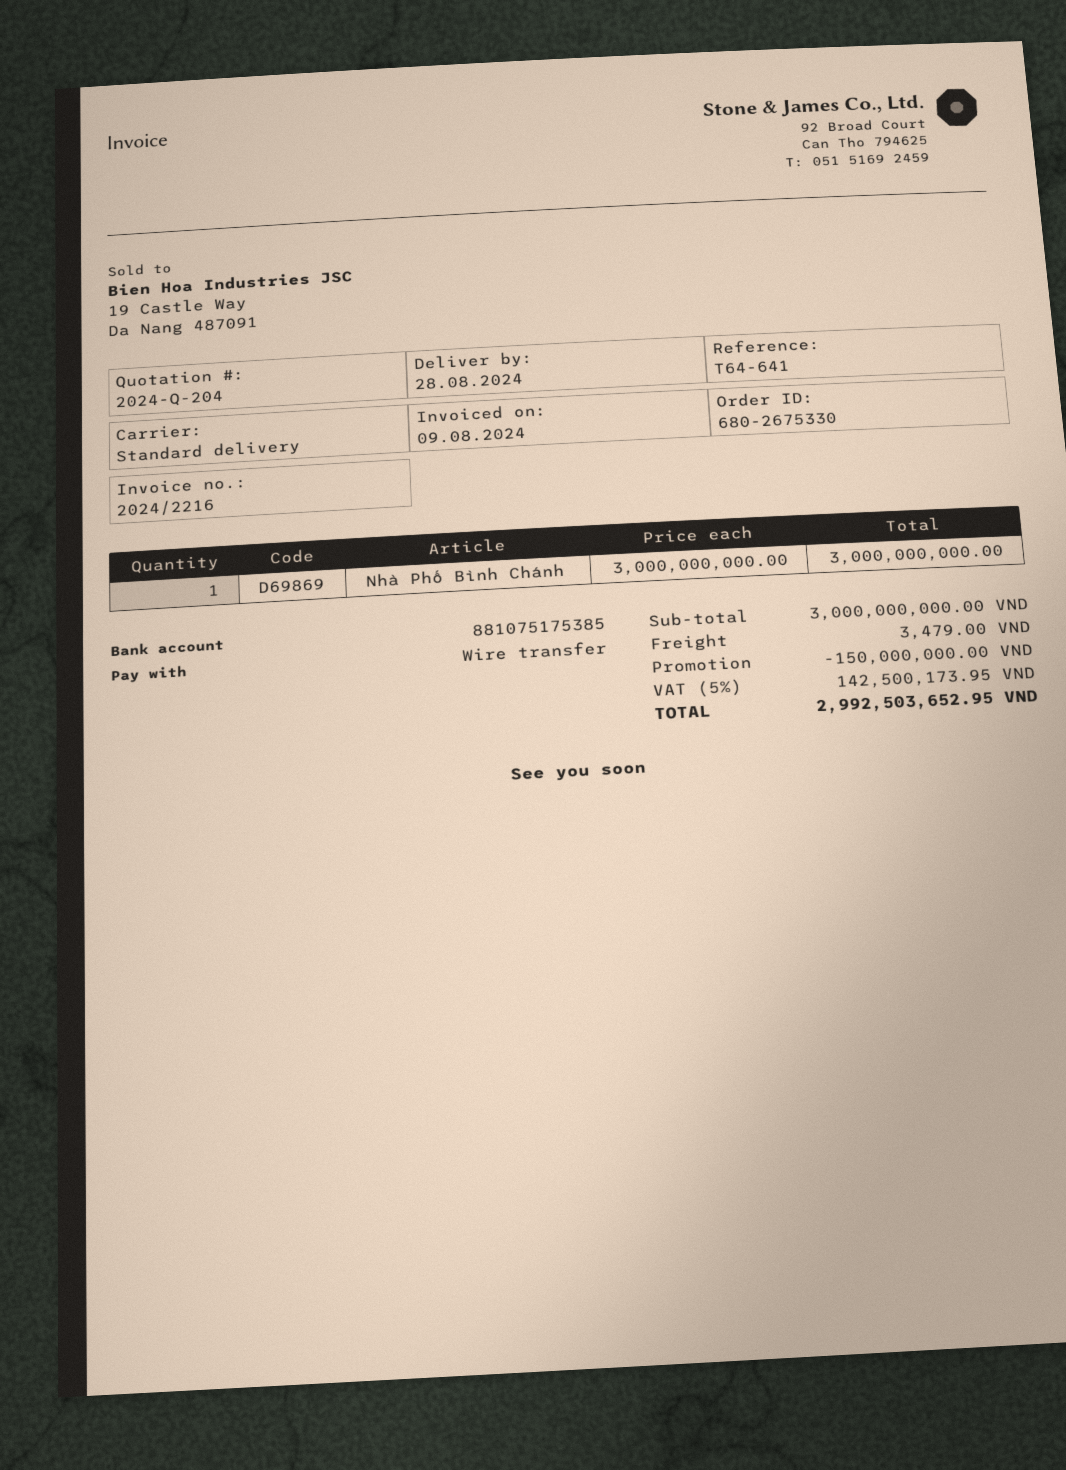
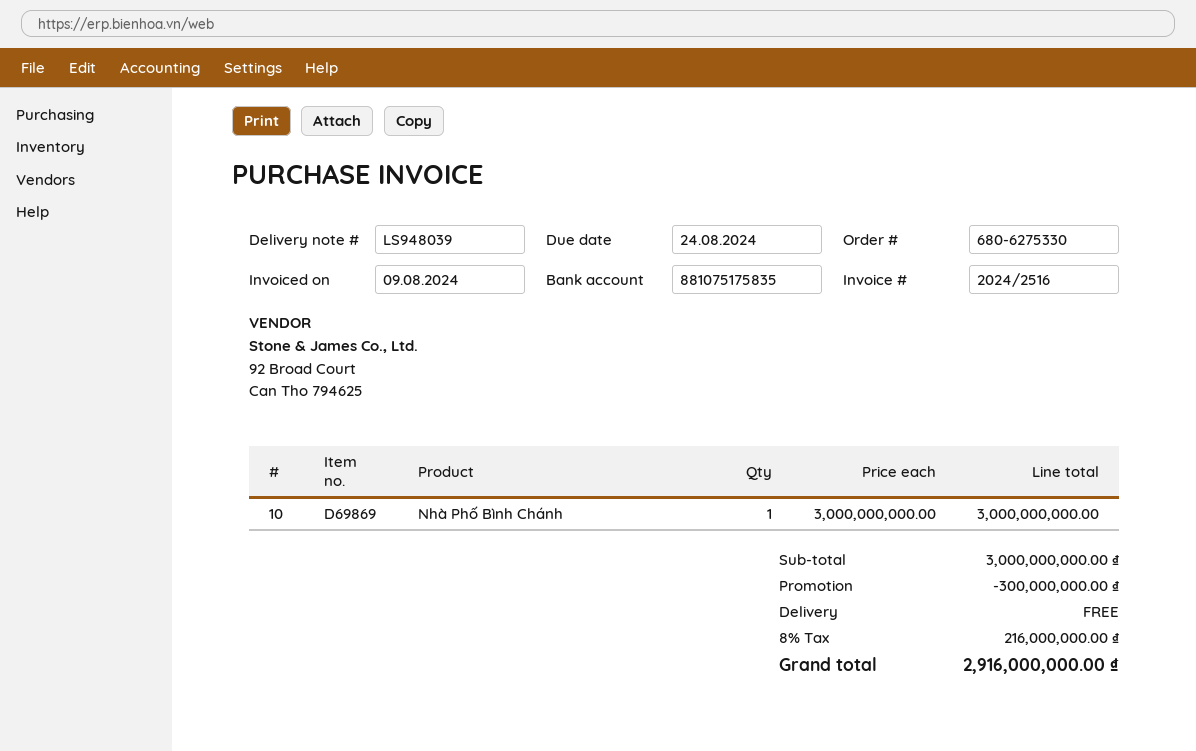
order number: 680-2675330 -> 680-6275330
invoice number: 2024/2216 -> 2024/2516
bank account: 881075175385 -> 881075175835
discount: 150000000.00 -> 300000000.00
shipping: 3479.00 -> 0.00
tax: 5% = 142500173.95 -> 8% = 216000000.00
total: 2992503652.95 -> 2916000000.00

